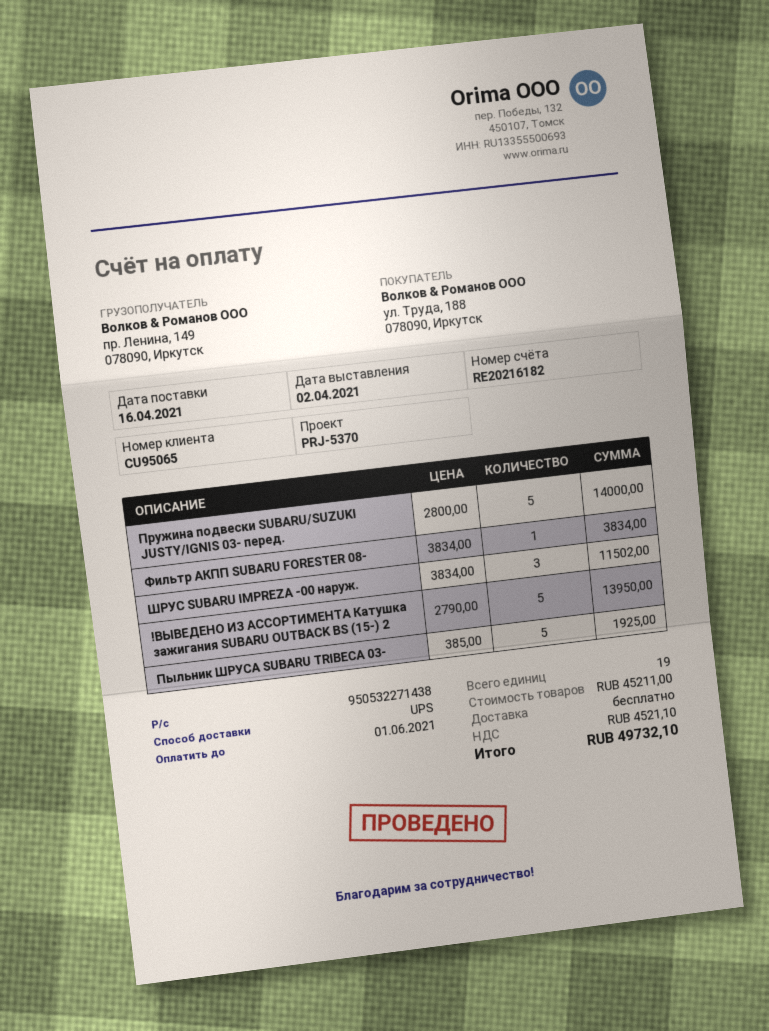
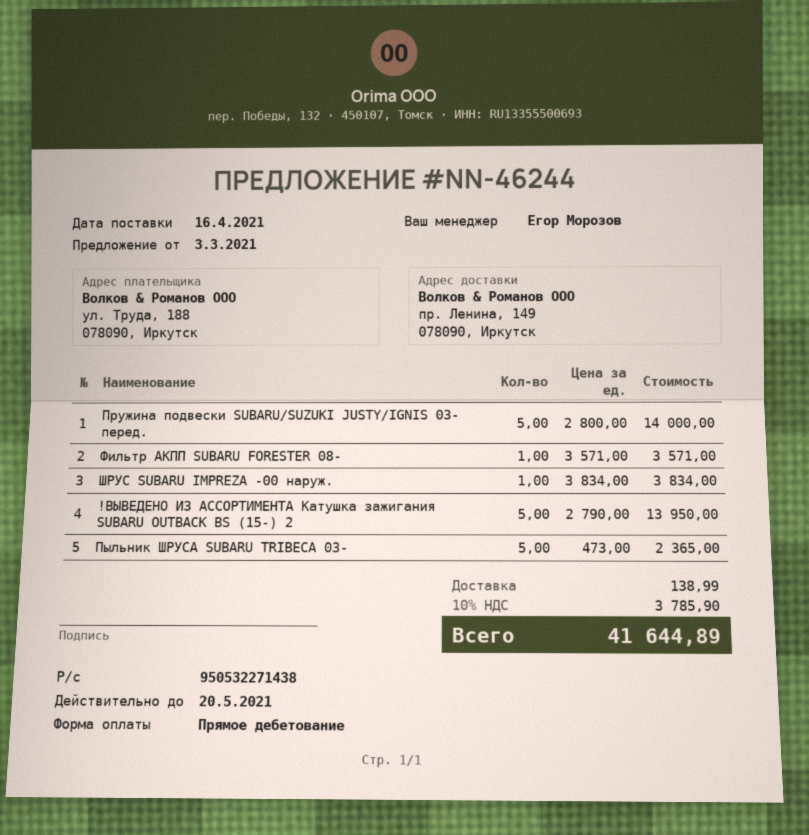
Фильтр АКПП SUBARU FORESTER 08-: 1 x 3834.00 = 3834.00 -> 1 x 3571.00 = 3571.00
ШРУС SUBARU IMPREZA -00 наруж.: 3 x 3834.00 = 11502.00 -> 1 x 3834.00 = 3834.00
Пыльник ШРУСА SUBARU TRIBECA 03-: 5 x 385.00 = 1925.00 -> 5 x 473.00 = 2365.00
shipping: 0.00 -> 138.99
tax: 4521.10 -> 3785.90
total: 49732.10 -> 41644.89

